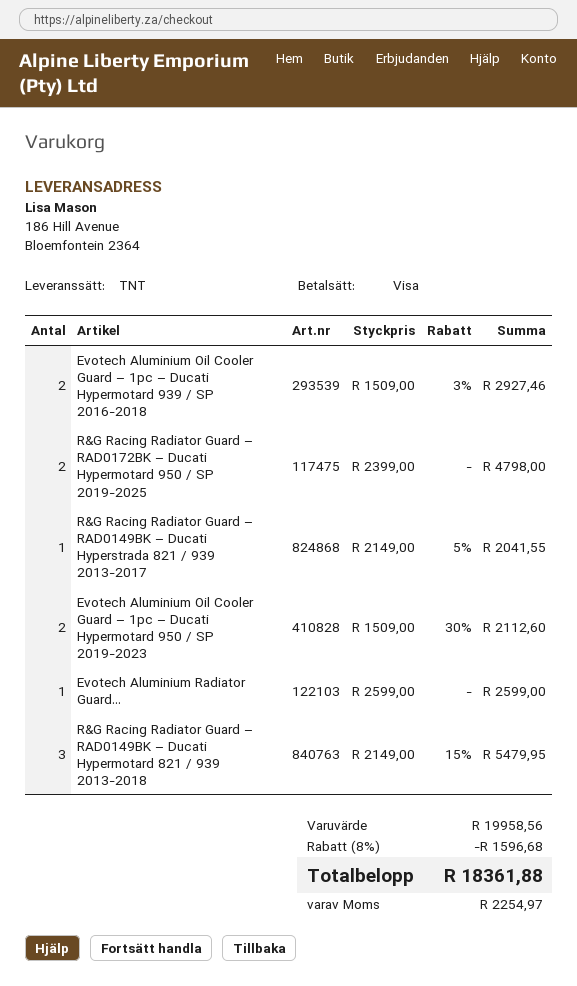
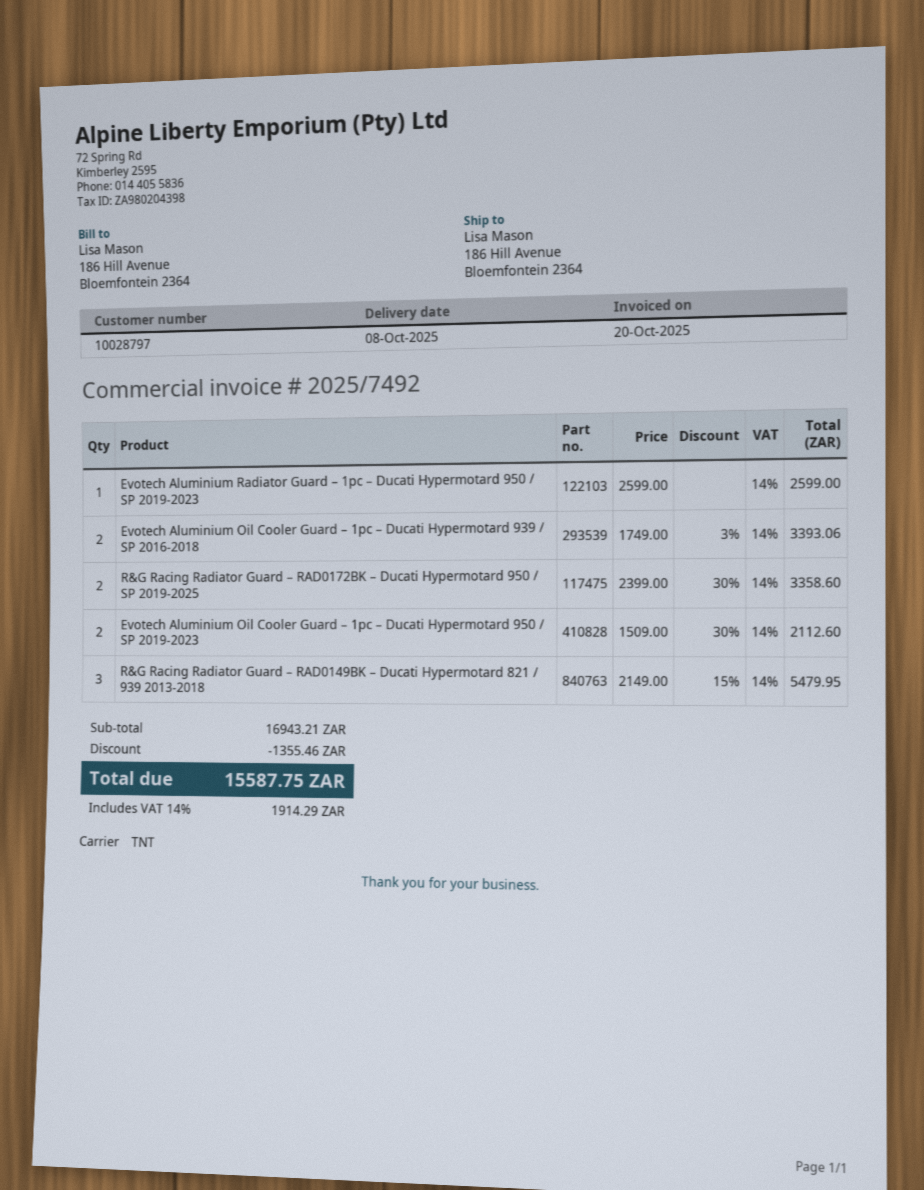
Evotech Aluminium Oil Cooler Guard – 1pc – Ducati Hypermotard 939 / SP 2016-2018: 2 x 1509.00 - 3% = 2927.46 -> 2 x 1749.00 - 3% = 3393.06
R&G Racing Radiator Guard – RAD0172BK – Ducati Hypermotard 950 / SP 2019-2025: 2 x 2399.00 = 4798.00 -> 2 x 2399.00 - 30% = 3358.60
R&G Racing Radiator Guard – RAD0149BK – Ducati Hyperstrada 821 / 939 2013-2017: 1 x 2149.00 - 5% = 2041.55 -> none
subtotal: 19958.56 -> 16943.21
discount: 1596.68 -> 1355.46
tax: 2254.97 -> 1914.29
total: 18361.88 -> 15587.75

